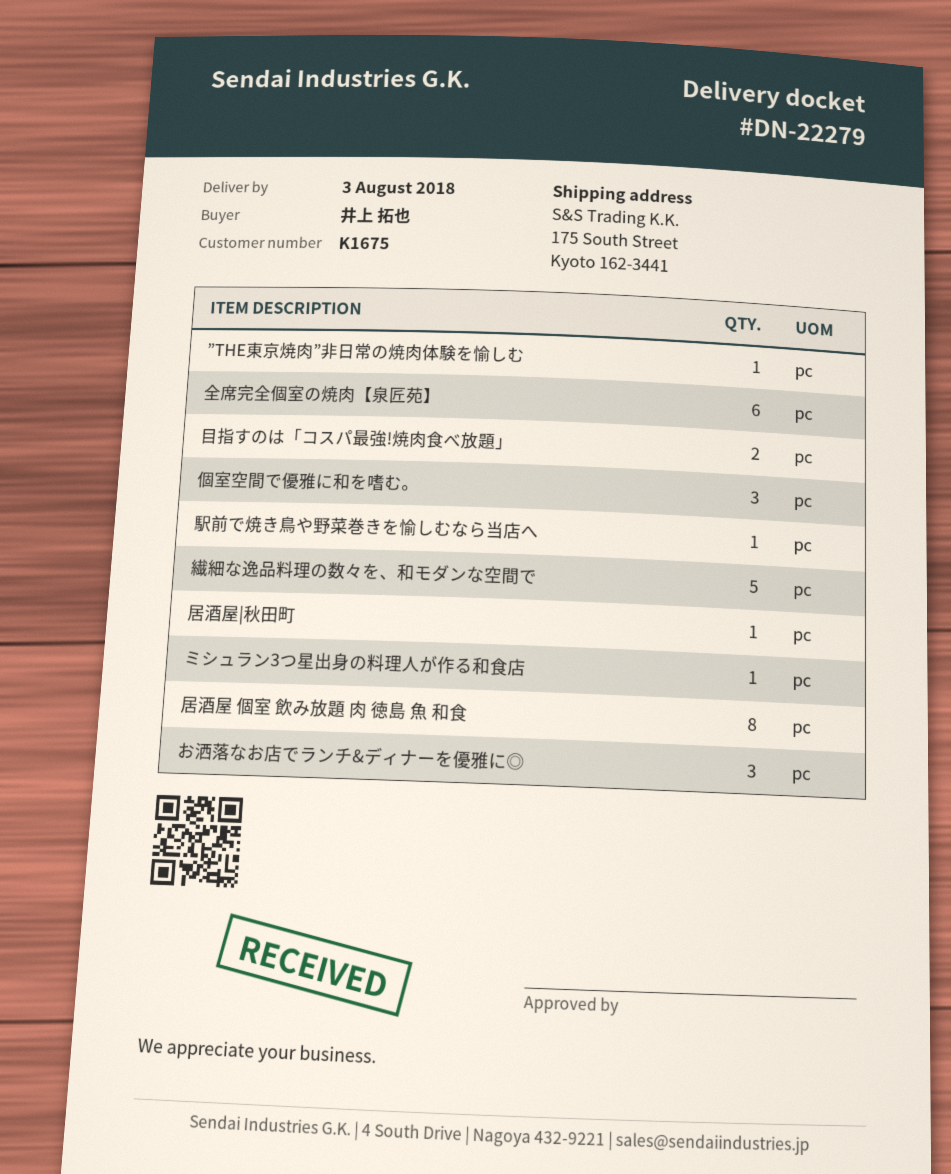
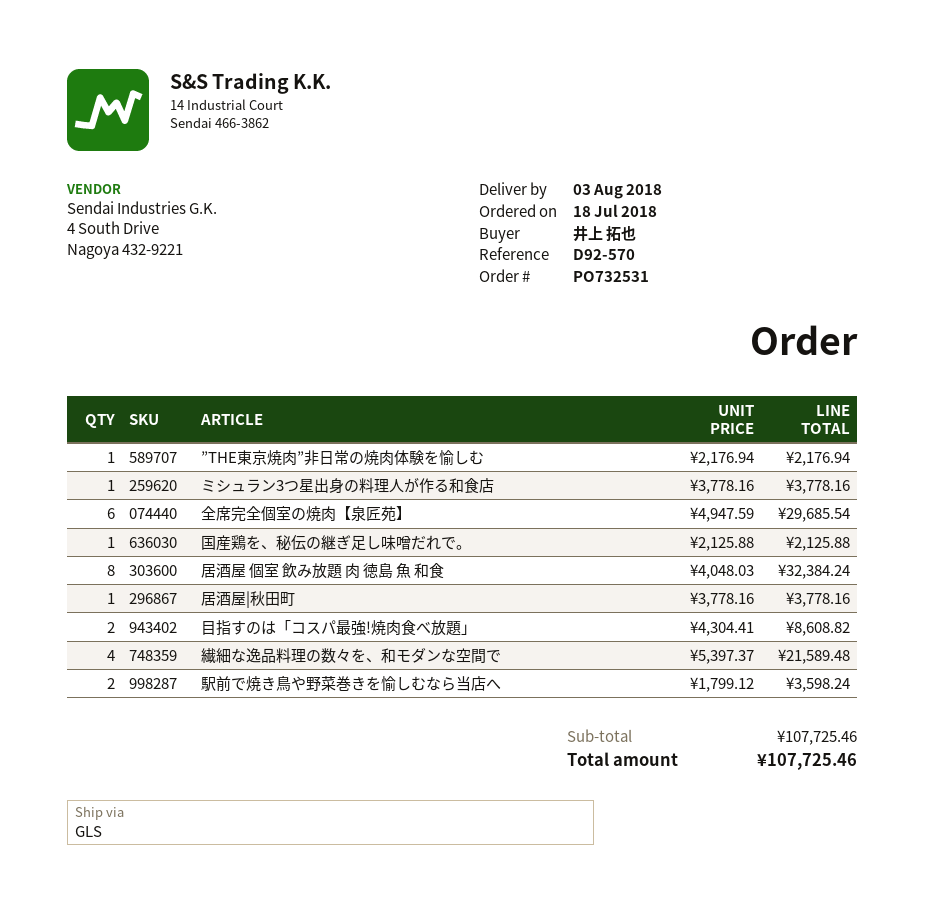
個室空間で優雅に和を嗜む。: 3 -> none
駅前で焼き鳥や野菜巻きを愉しむなら当店へ: 1 -> 2
繊細な逸品料理の数々を、和モダンな空間で: 5 -> 4
お洒落なお店でランチ&ディナーを優雅に◎: 3 -> none
国産鶏を、秘伝の継ぎ足し味噌だれで。: none -> 1

